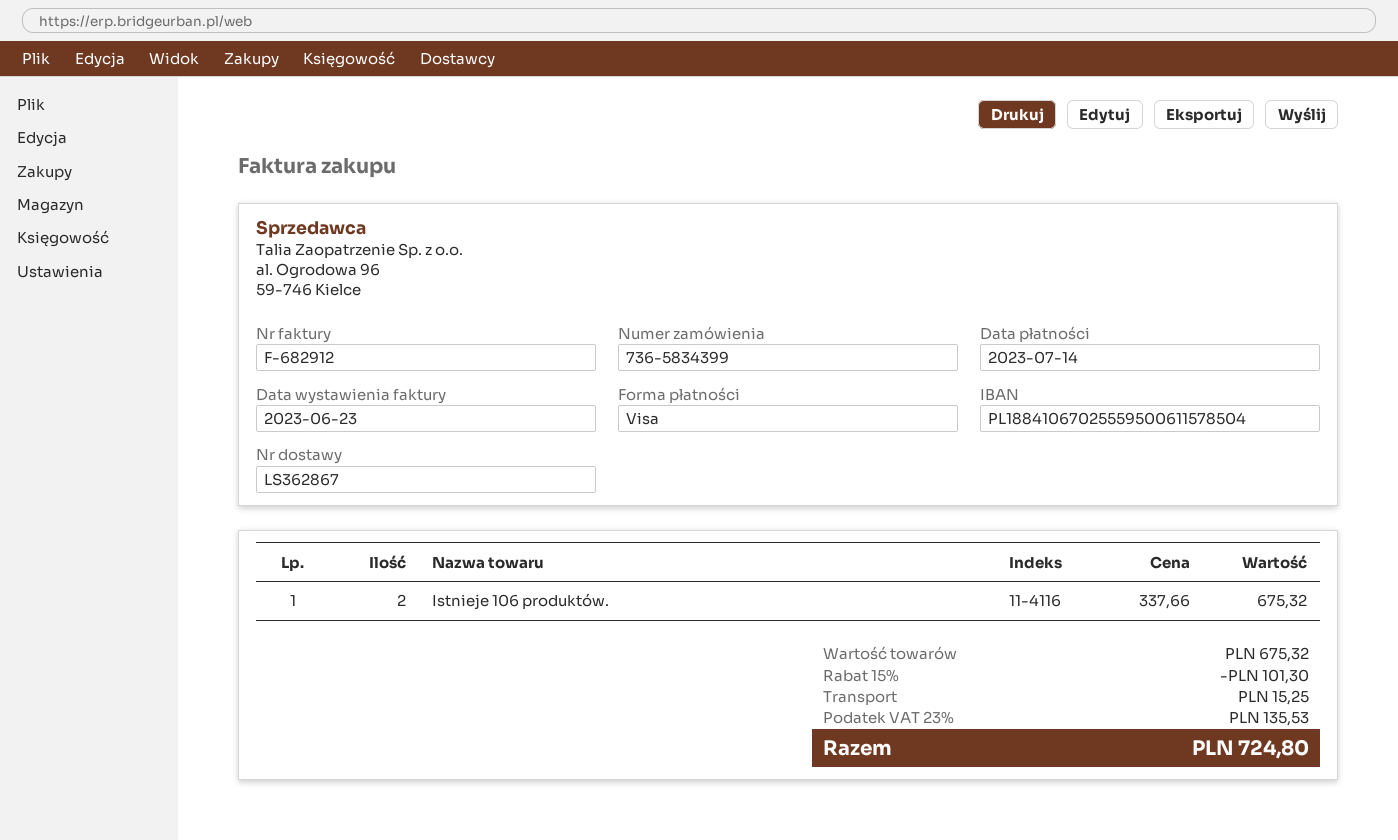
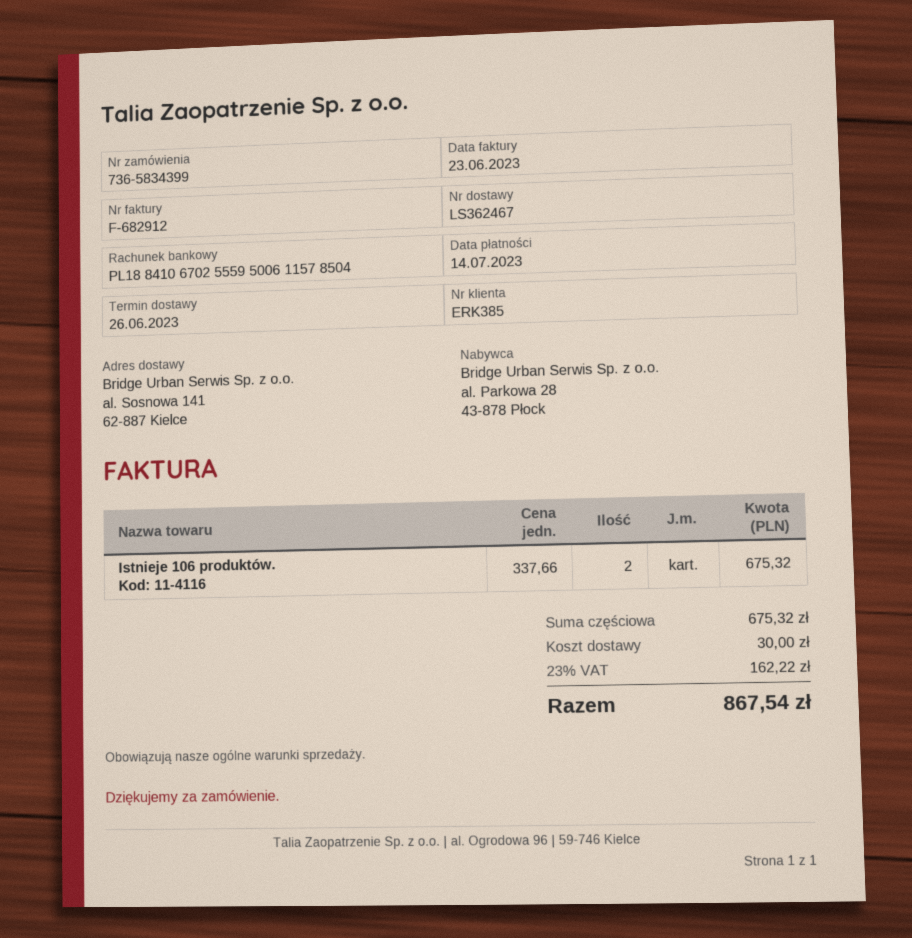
delivery note number: LS362867 -> LS362467
discount: 15% = 101.30 -> none
shipping: 15.25 -> 30.00
tax: 23% = 135.53 -> 23% = 162.22
total: 724.80 -> 867.54

